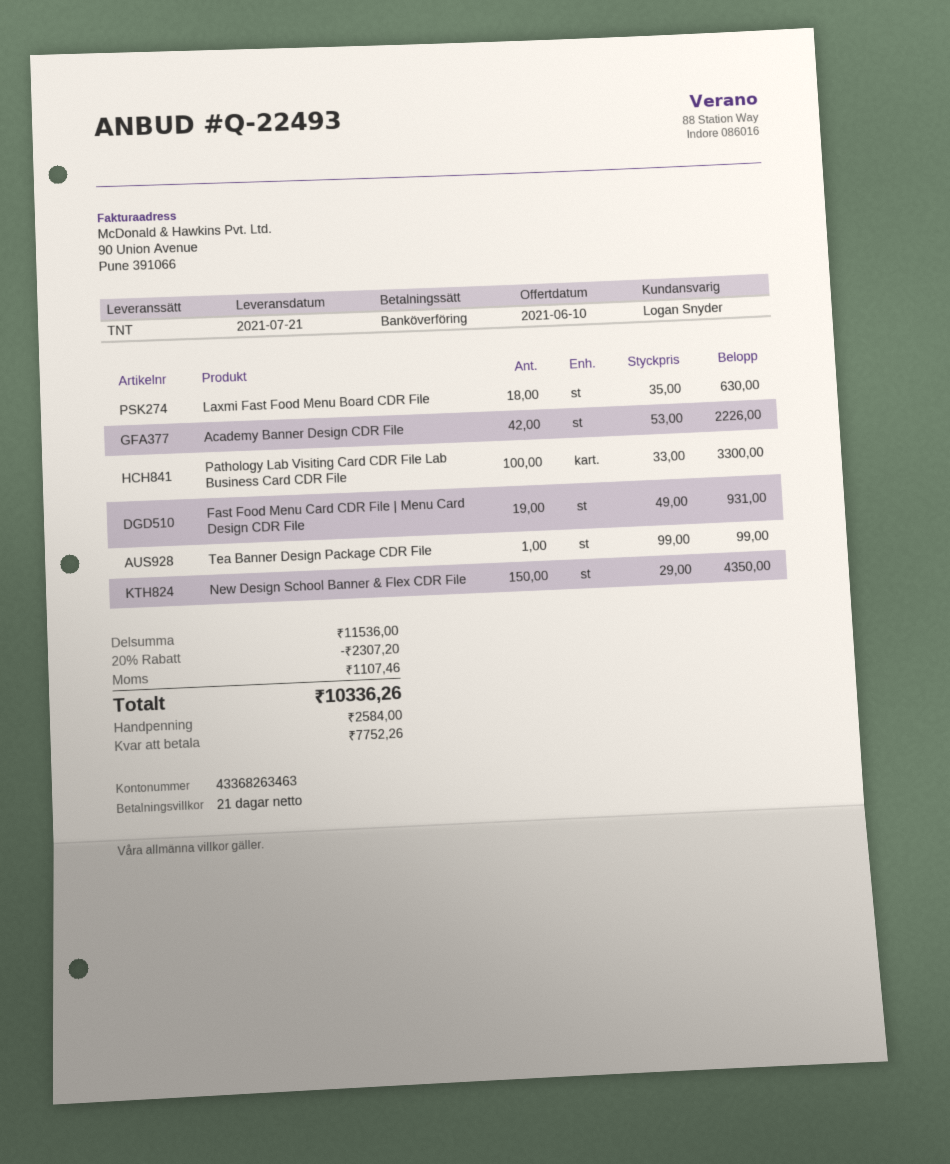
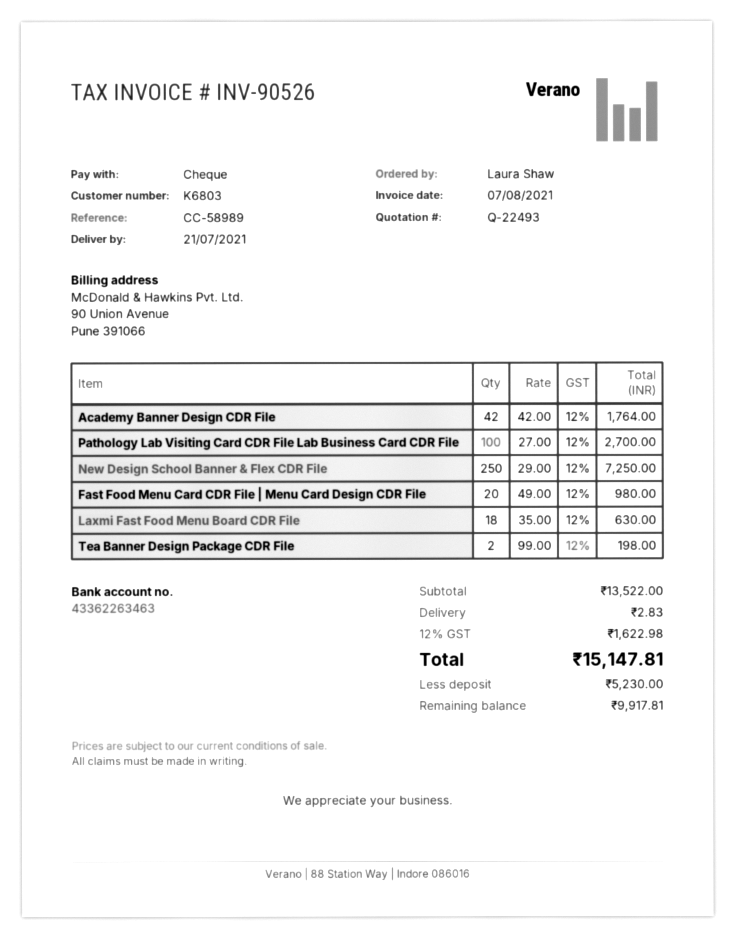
payment method: bank transfer -> cheque
bank account: 43368263463 -> 43362263463
Academy Banner Design CDR File: 42 x 53.00 = 2226.00 -> 42 x 42.00 = 1764.00
Pathology Lab Visiting Card CDR File Lab Business Card CDR File: 100 x 33.00 = 3300.00 -> 100 x 27.00 = 2700.00
Fast Food Menu Card CDR File | Menu Card Design CDR File: 19 x 49.00 = 931.00 -> 20 x 49.00 = 980.00
Tea Banner Design Package CDR File: 1 x 99.00 = 99.00 -> 2 x 99.00 = 198.00
New Design School Banner & Flex CDR File: 150 x 29.00 = 4350.00 -> 250 x 29.00 = 7250.00
subtotal: 11536.00 -> 13522.00
discount: 20% = 2307.20 -> none
shipping: none -> 2.83
tax: 1107.46 -> 1622.98
total: 10336.26 -> 15147.81
deposit: 2584.00 -> 5230.00
balance: 7752.26 -> 9917.81

